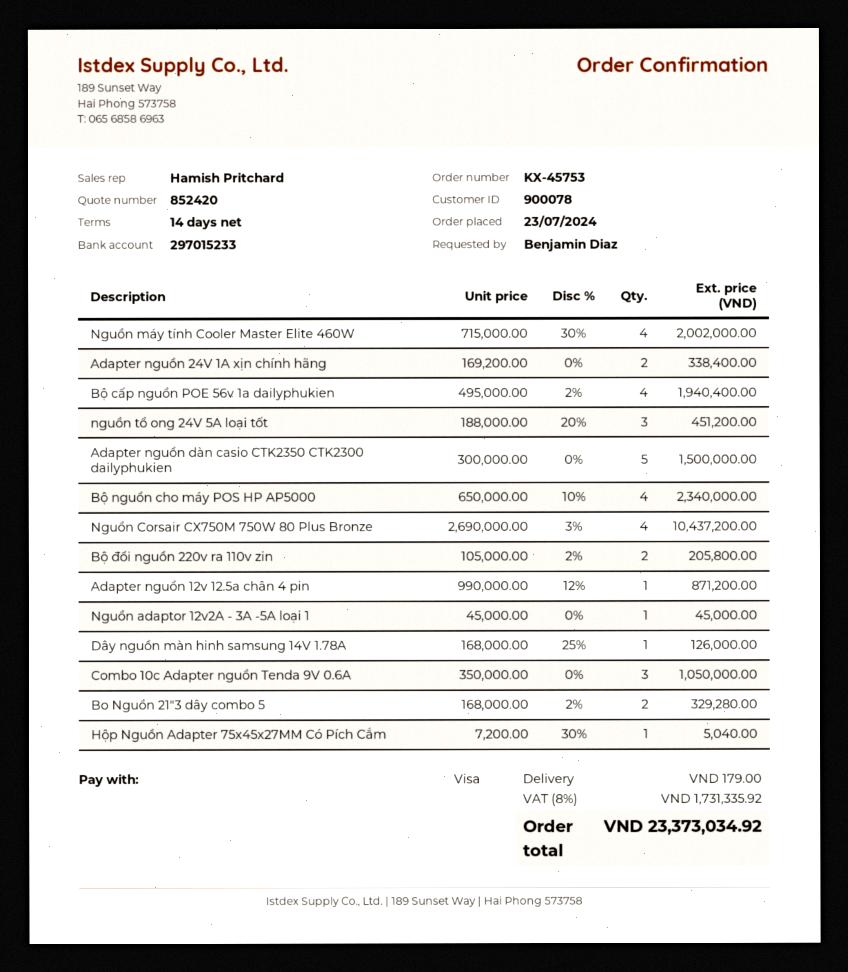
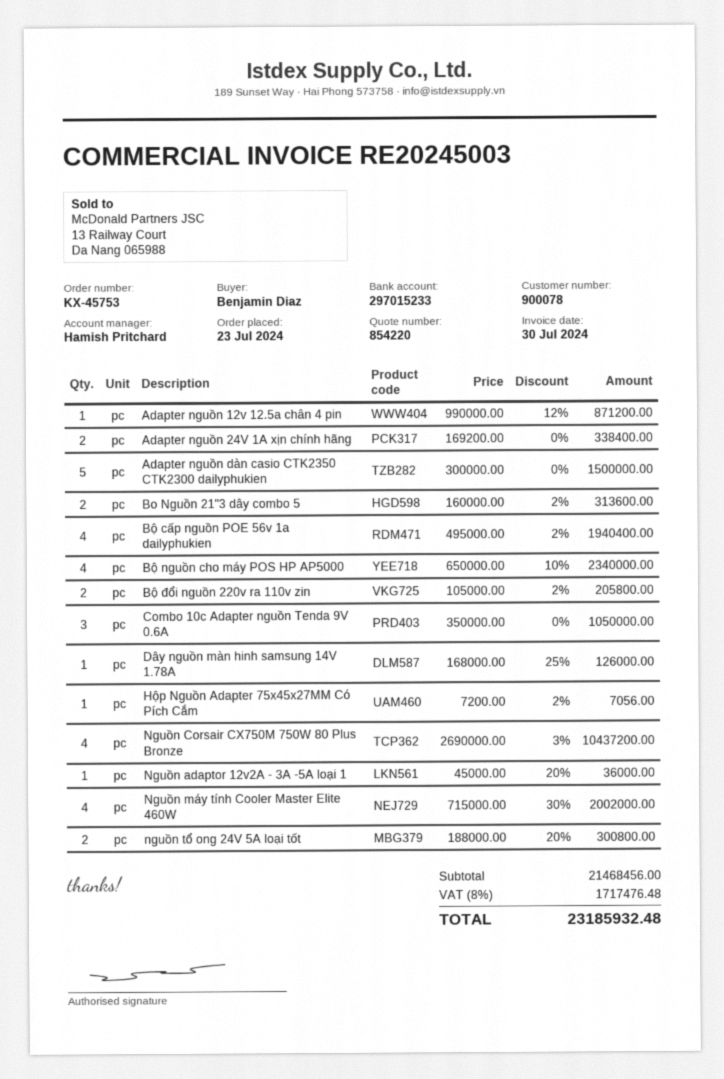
quote number: 852420 -> 854220
nguồn tổ ong 24V 5A loại tốt: 3 x 188000.00 - 20% = 451200.00 -> 2 x 188000.00 - 20% = 300800.00
Nguồn adaptor 12v2A - 3A -5A loại 1: 1 x 45000.00 = 45000.00 -> 1 x 45000.00 - 20% = 36000.00
Bo Nguồn 21"3 dây combo 5: 2 x 168000.00 - 2% = 329280.00 -> 2 x 160000.00 - 2% = 313600.00
Hộp Nguồn Adapter 75x45x27MM Có Pích Cắm: 1 x 7200.00 - 30% = 5040.00 -> 1 x 7200.00 - 2% = 7056.00
shipping: 179.00 -> none
tax: 8% = 1731335.92 -> 8% = 1717476.48
total: 23373034.92 -> 23185932.48

